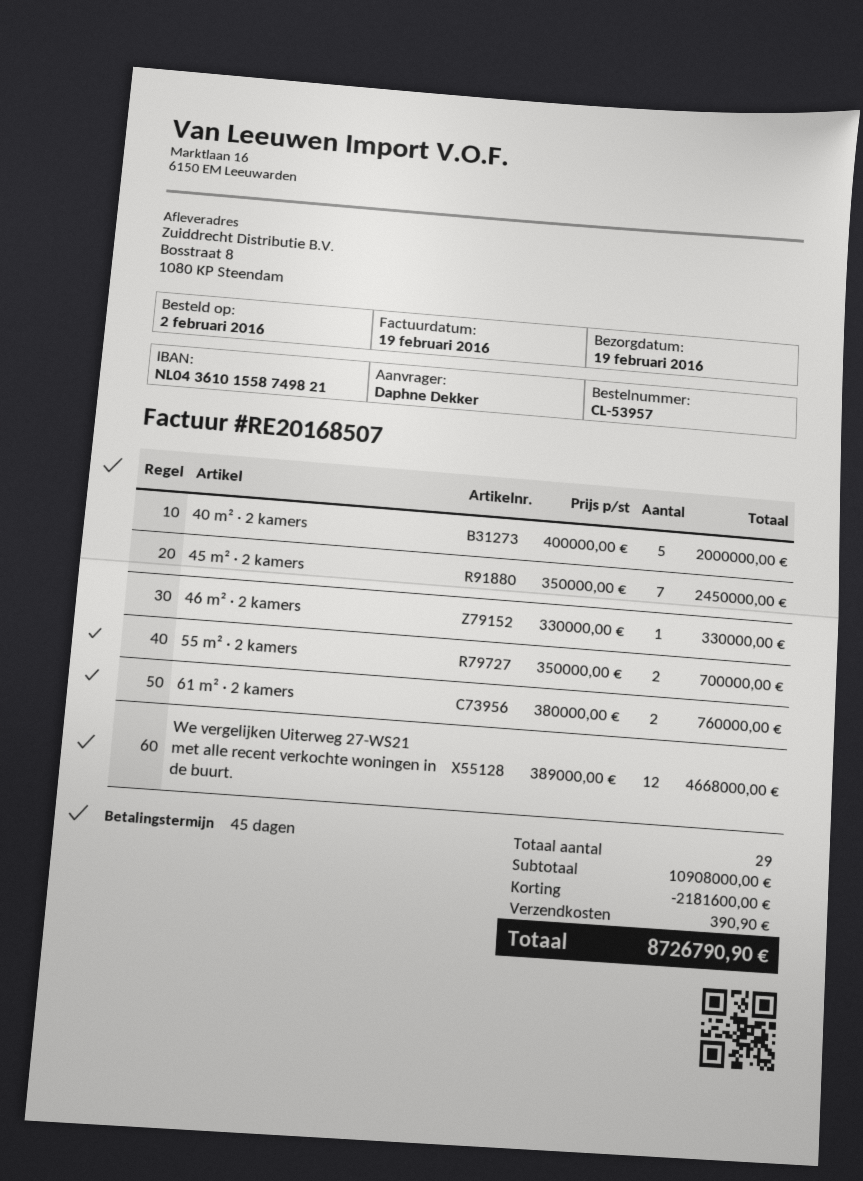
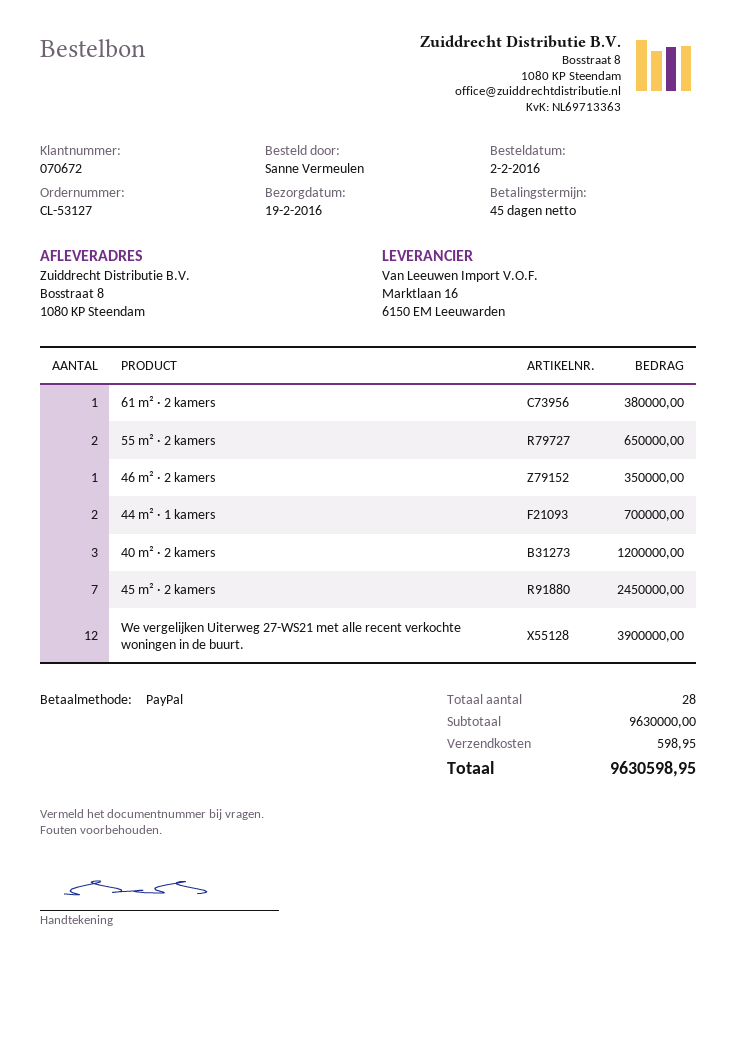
order number: CL-53957 -> CL-53127
ordered by: Daphne Dekker -> Sanne Vermeulen
40 m² · 2 kamers: 5 for 2000000.00 -> 3 for 1200000.00
46 m² · 2 kamers: 1 for 330000.00 -> 1 for 350000.00
55 m² · 2 kamers: 2 for 700000.00 -> 2 for 650000.00
61 m² · 2 kamers: 2 for 760000.00 -> 1 for 380000.00
We vergelijken Uiterweg 27-WS21 met alle recent verkochte woningen in de buurt.: 12 for 4668000.00 -> 12 for 3900000.00
44 m² · 1 kamers: none -> 2 for 700000.00
total quantity: 29 -> 28
subtotal: 10908000.00 -> 9630000.00
discount: 2181600.00 -> none
shipping: 390.90 -> 598.95
total: 8726790.90 -> 9630598.95

